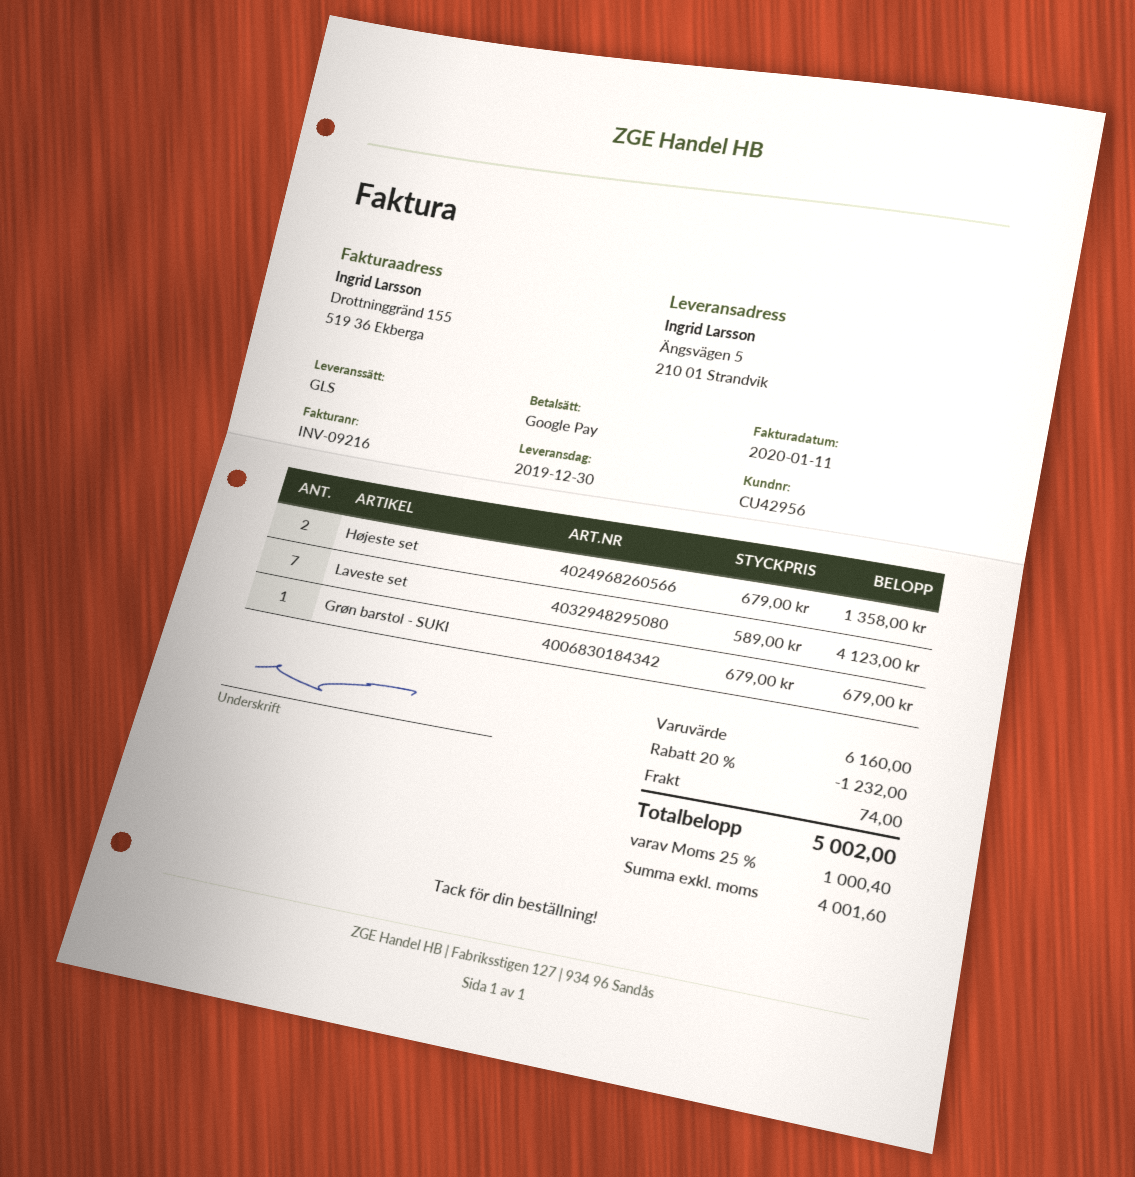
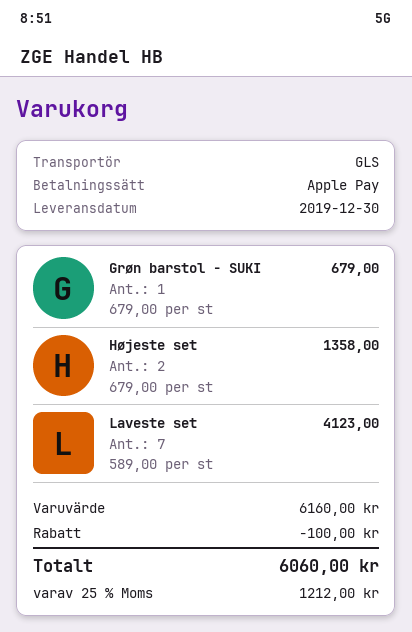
payment method: Google Pay -> Apple Pay
discount: 1232.00 -> 100.00
shipping: 74.00 -> none
tax: 25% = 1000.40 -> 25% = 1212.00
total: 5002.00 -> 6060.00

